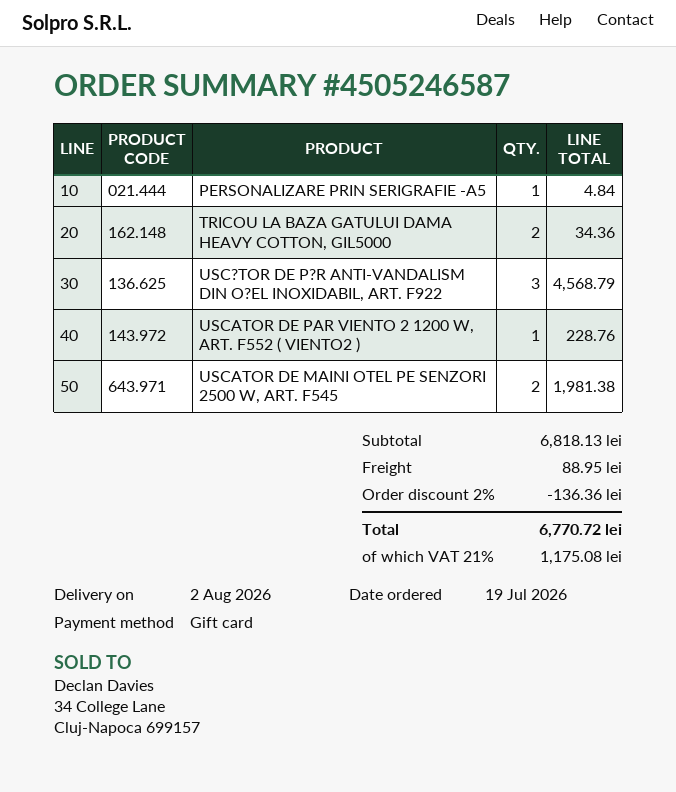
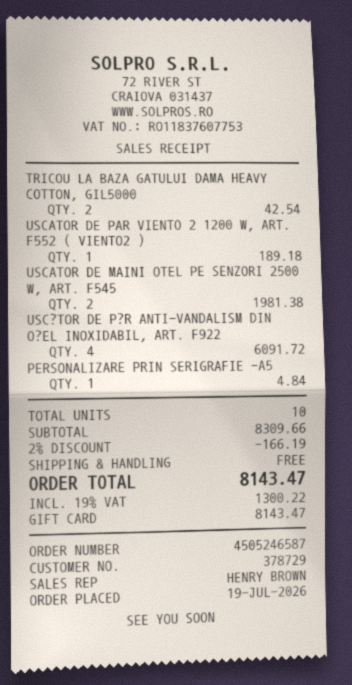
TRICOU LA BAZA GATULUI DAMA HEAVY COTTON, GIL5000: 2 for 34.36 -> 2 for 42.54
USC?TOR DE P?R ANTI-VANDALISM DIN O?EL INOXIDABIL, ART. F922: 3 for 4568.79 -> 4 for 6091.72
USCATOR DE PAR VIENTO 2 1200 W, ART. F552 ( VIENTO2 ): 1 for 228.76 -> 1 for 189.18
subtotal: 6818.13 -> 8309.66
discount: 2% = 136.36 -> 2% = 166.19
shipping: 88.95 -> 0.00
tax: 21% = 1175.08 -> 19% = 1300.22
total: 6770.72 -> 8143.47

